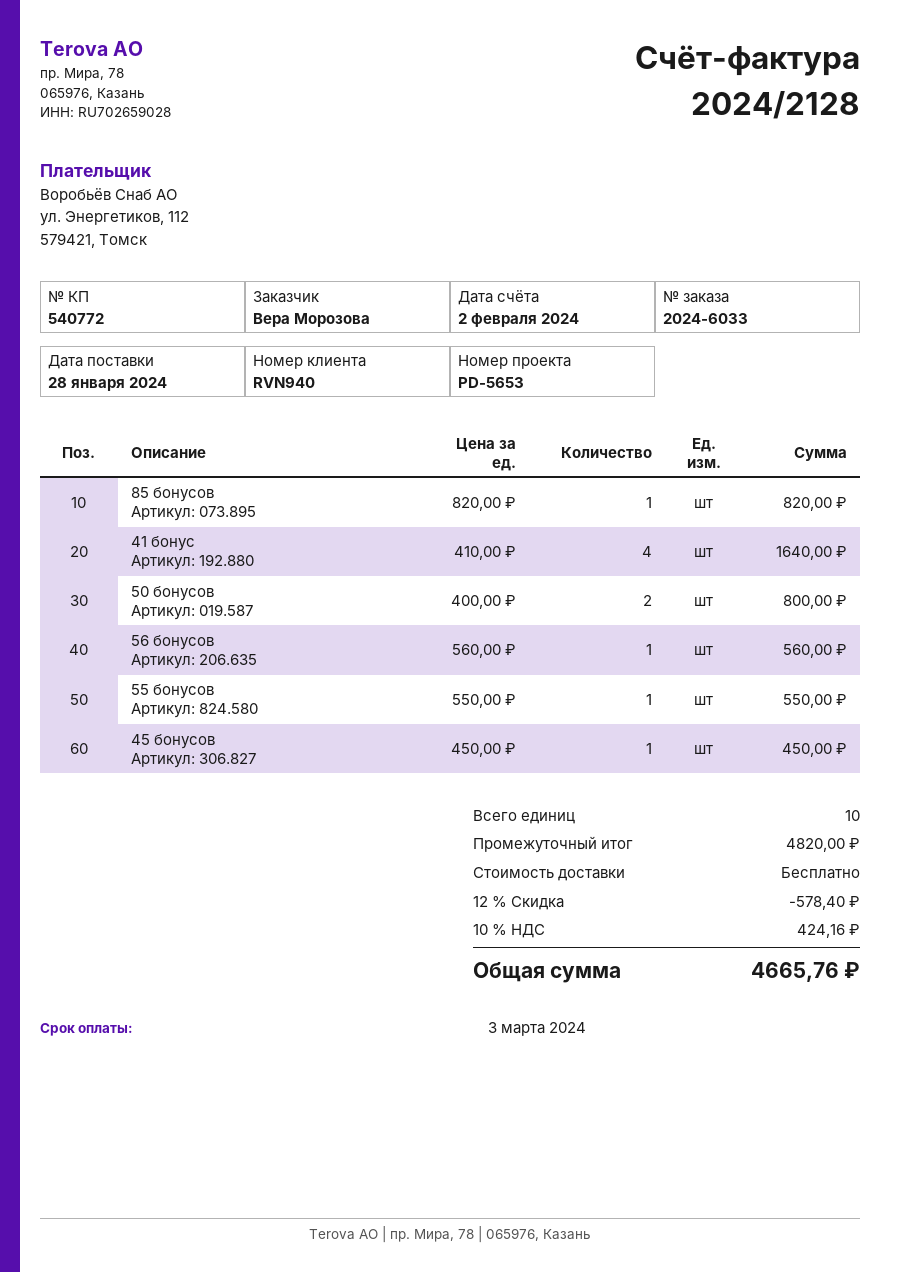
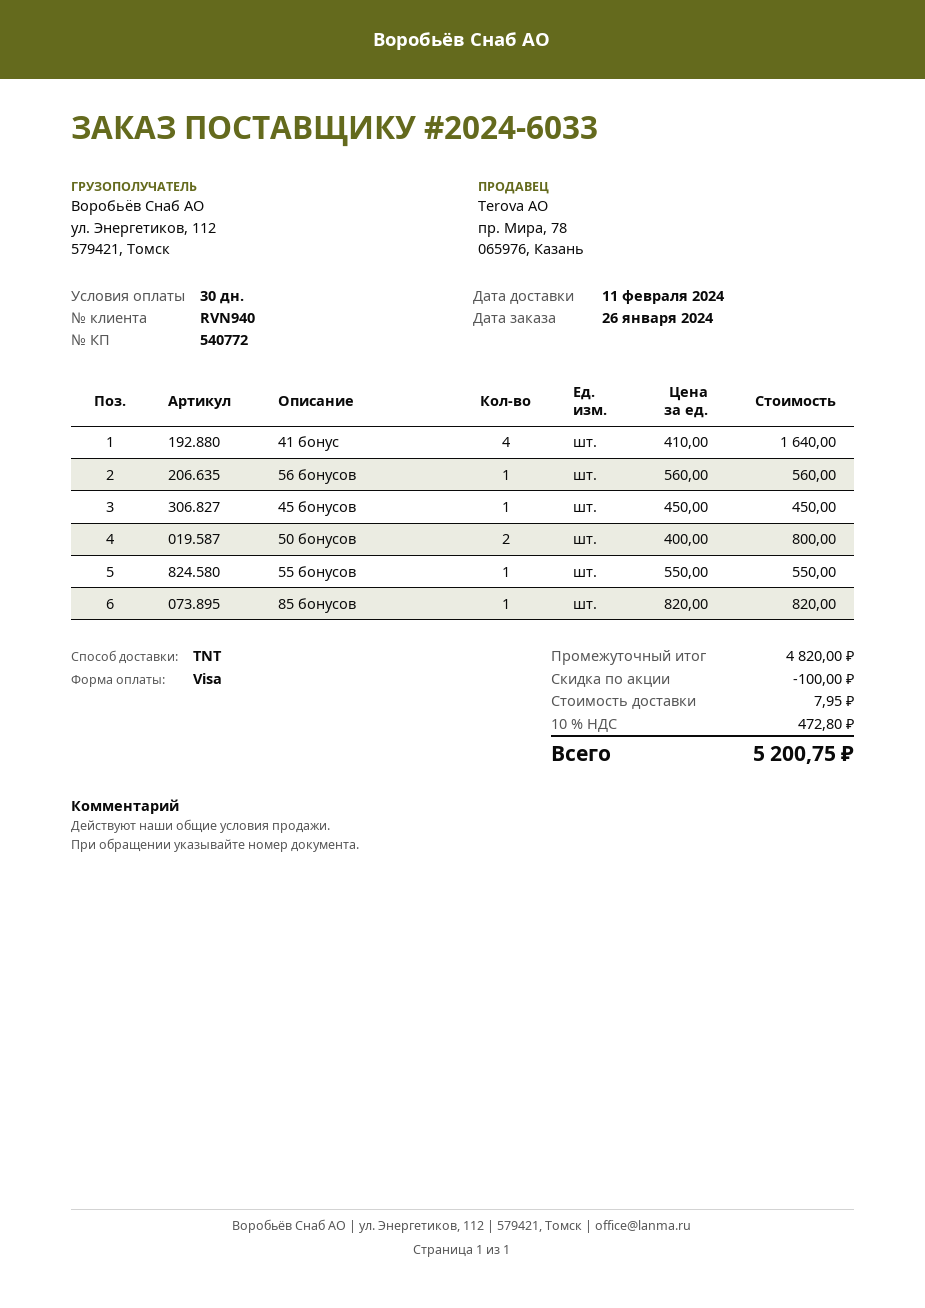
delivery date: 2024-01-28 -> 2024-02-11
discount: 578.40 -> 100.00
shipping: 0.00 -> 7.95
tax: 10% = 424.16 -> 10% = 472.80
total: 4665.76 -> 5200.75

